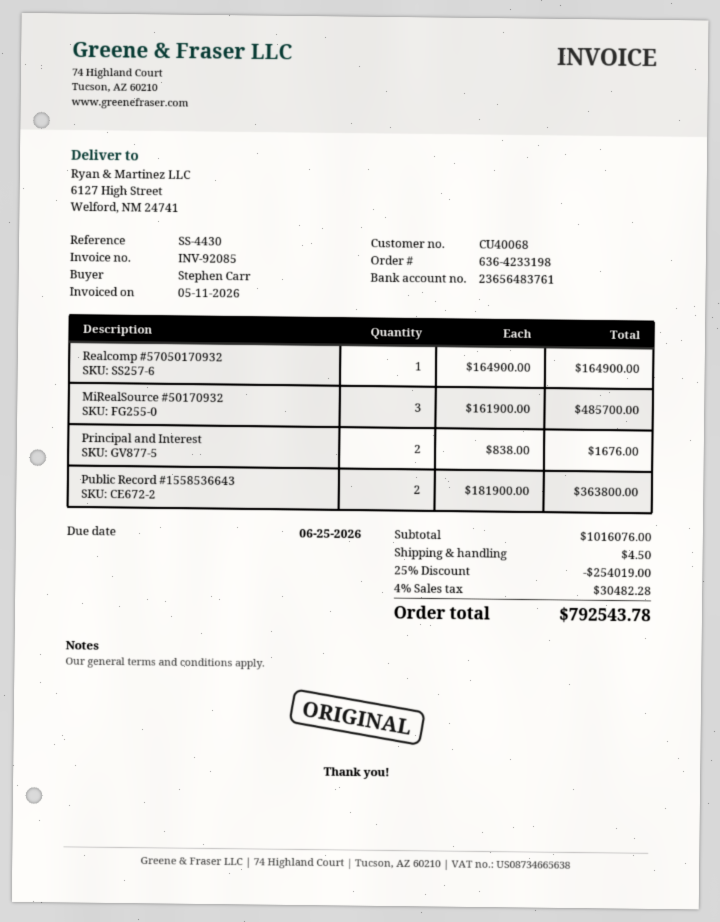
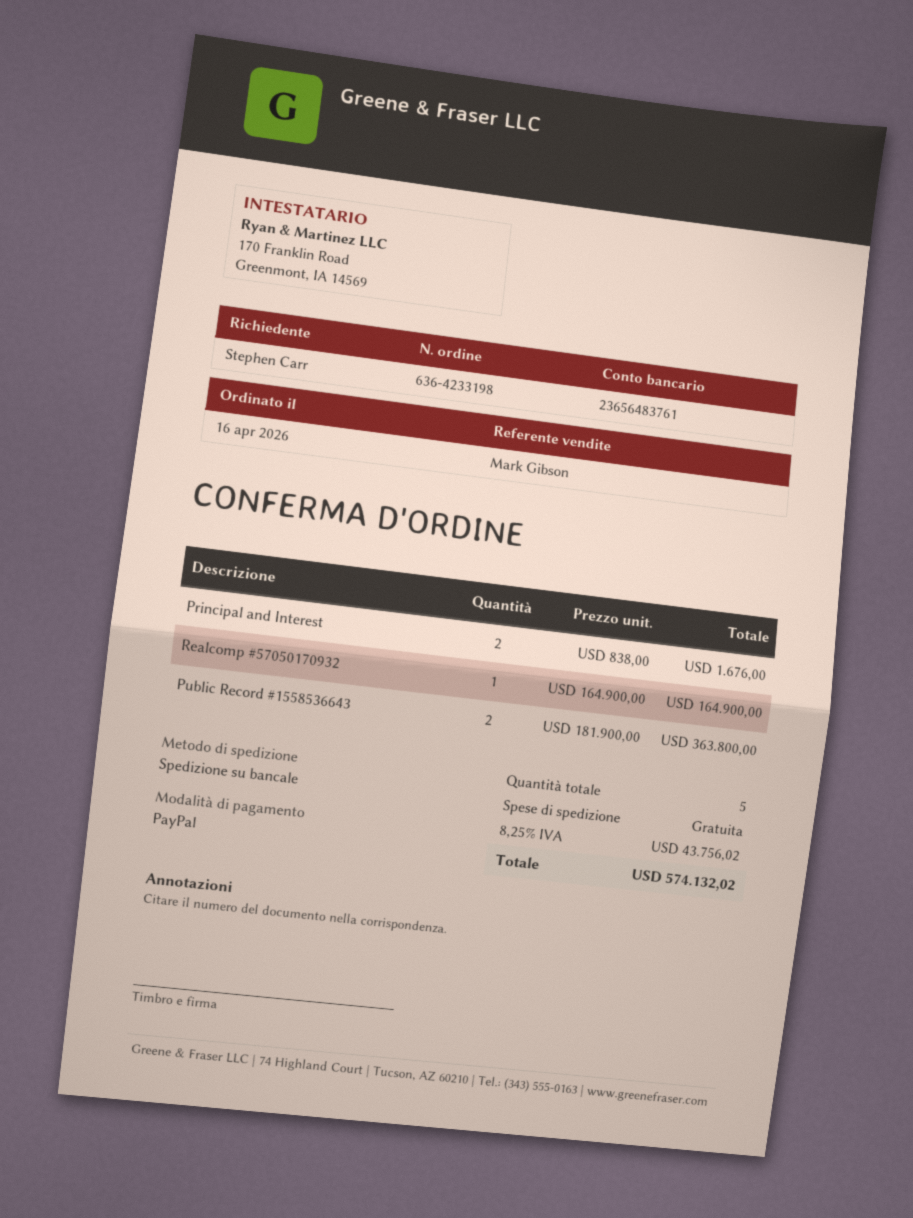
MiRealSource #50170932: 3 x 161900.00 = 485700.00 -> none
discount: 25% = 254019.00 -> none
shipping: 4.50 -> 0.00
tax: 4% = 30482.28 -> 8.25% = 43756.02
total: 792543.78 -> 574132.02

